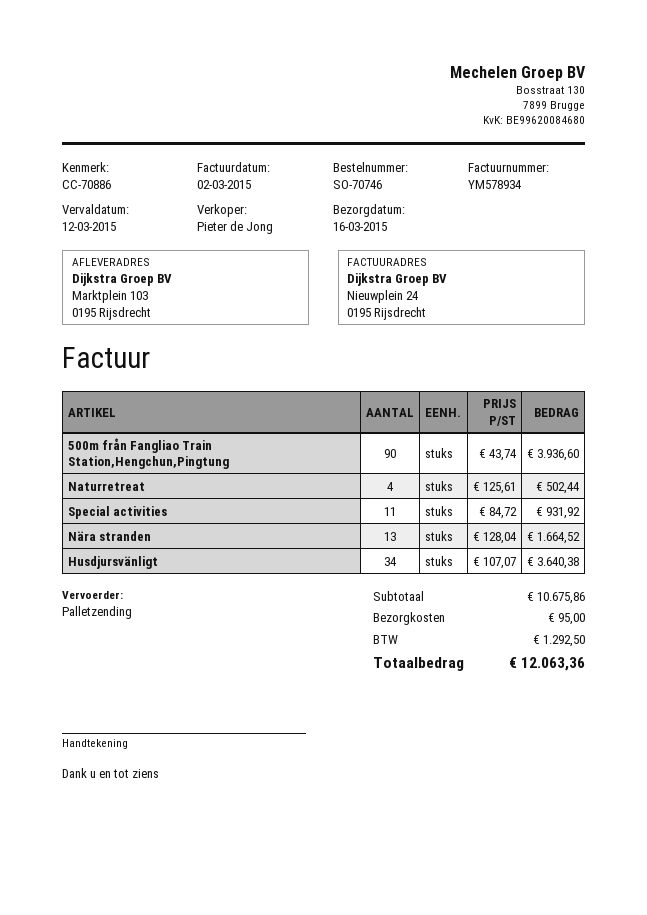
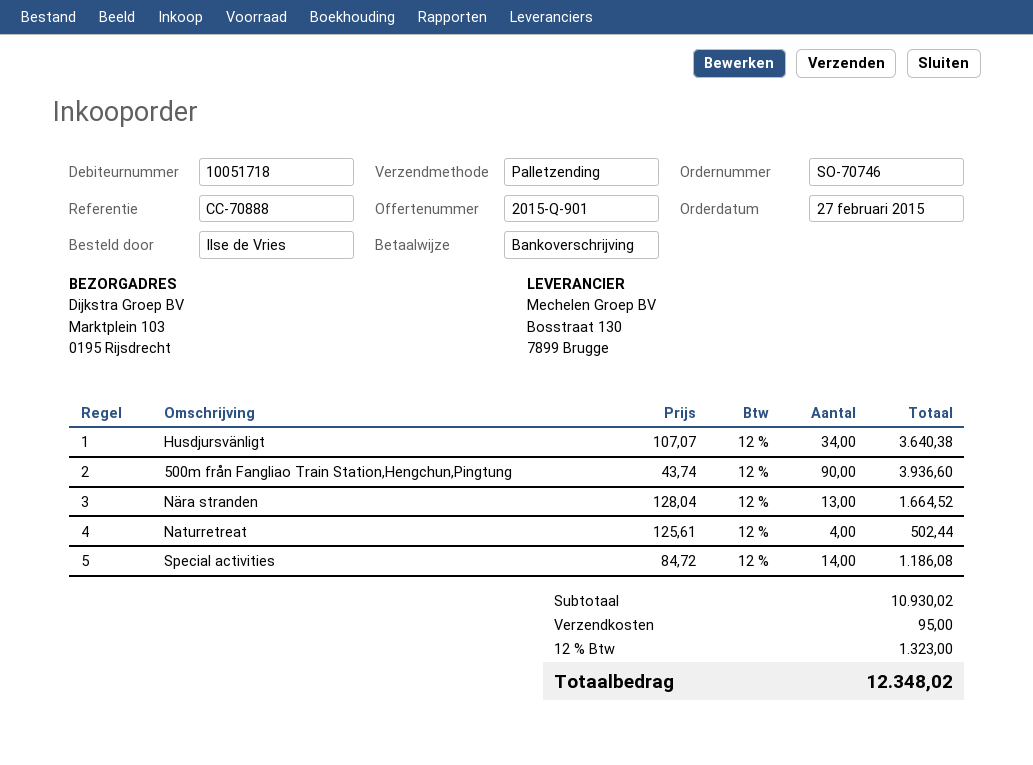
reference: CC-70886 -> CC-70888
Special activities: 11 x 84.72 = 931.92 -> 14 x 84.72 = 1186.08
subtotal: 10675.86 -> 10930.02
tax: 1292.50 -> 1323.00
total: 12063.36 -> 12348.02

